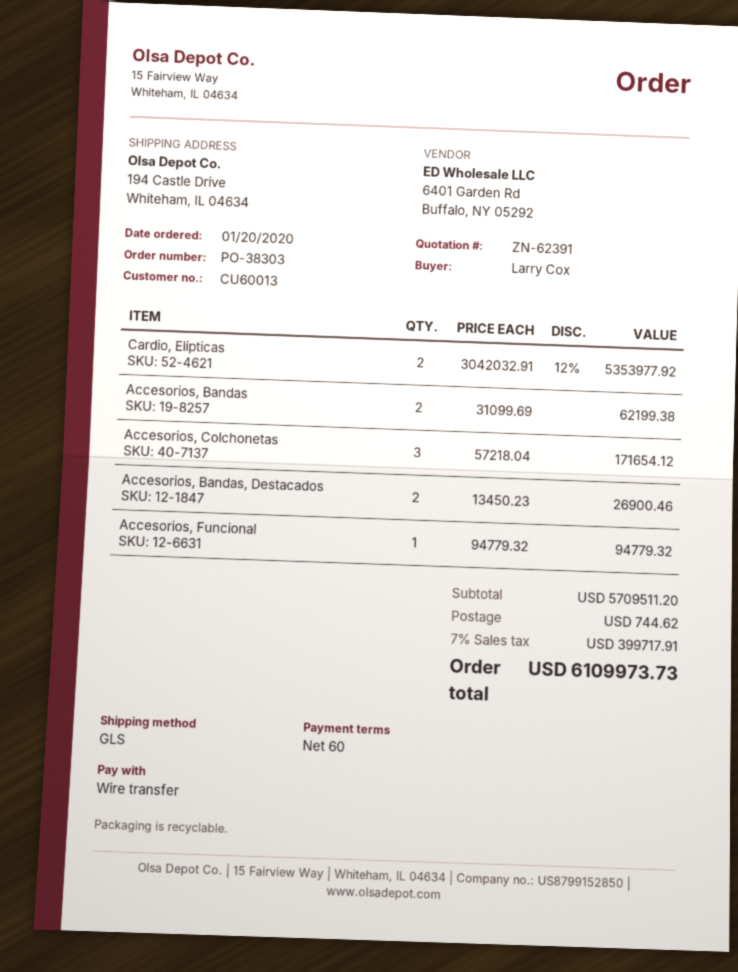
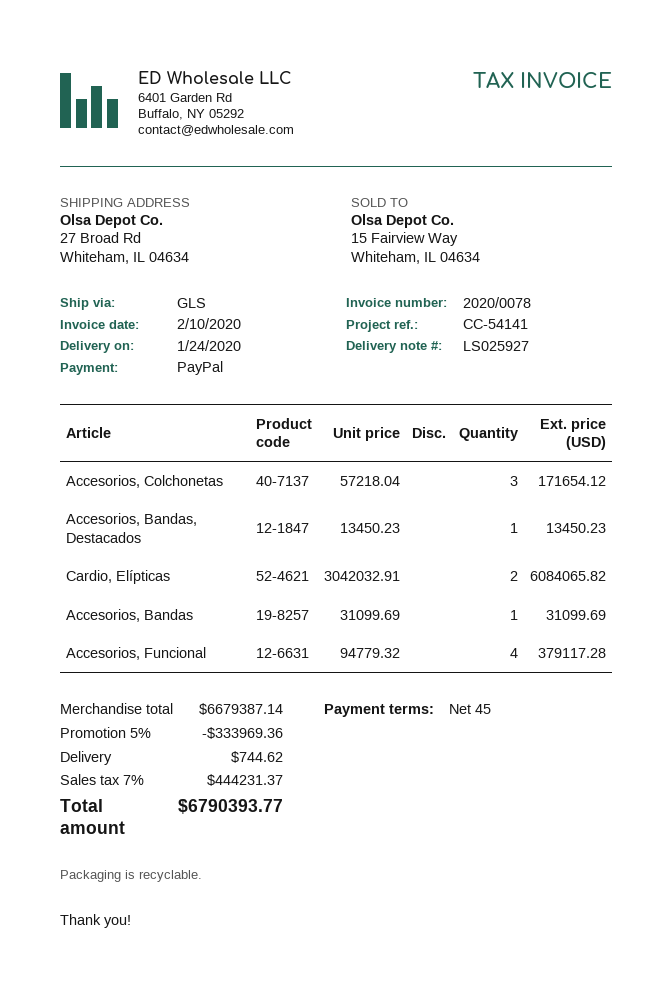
payment terms: 60 days -> 45 days
payment method: bank transfer -> PayPal
ship to: 194 Castle Drive, Whiteham, IL 04634 -> 27 Broad Rd, Whiteham, IL 04634
Cardio, Elípticas: 2 x 3042032.91 - 12% = 5353977.92 -> 2 x 3042032.91 = 6084065.82
Accesorios, Bandas: 2 x 31099.69 = 62199.38 -> 1 x 31099.69 = 31099.69
Accesorios, Bandas, Destacados: 2 x 13450.23 = 26900.46 -> 1 x 13450.23 = 13450.23
Accesorios, Funcional: 1 x 94779.32 = 94779.32 -> 4 x 94779.32 = 379117.28
subtotal: 5709511.20 -> 6679387.14
discount: none -> 5% = 333969.36
tax: 7% = 399717.91 -> 7% = 444231.37
total: 6109973.73 -> 6790393.77

